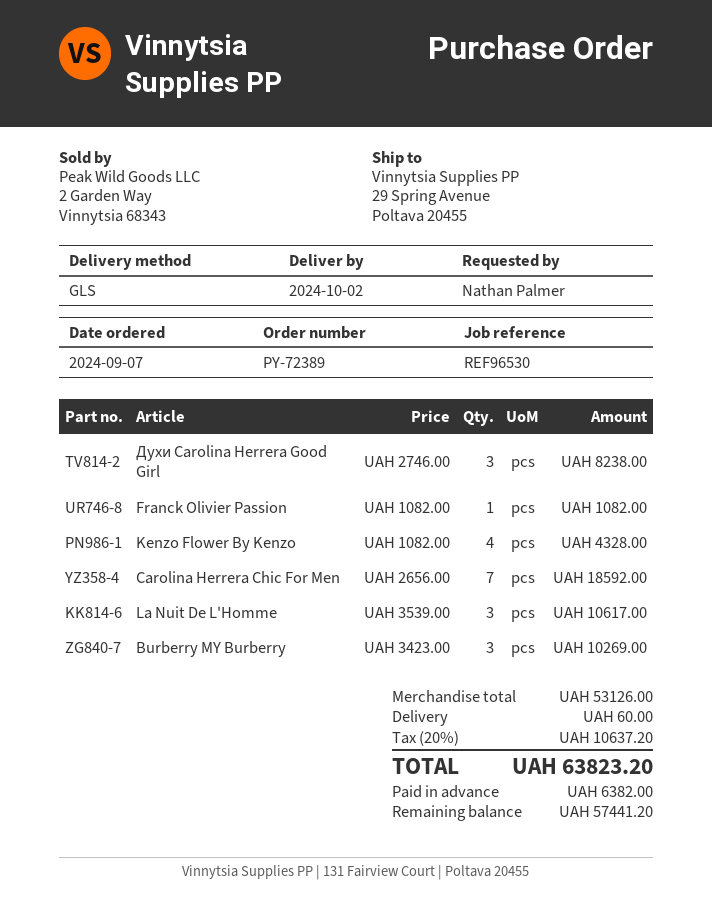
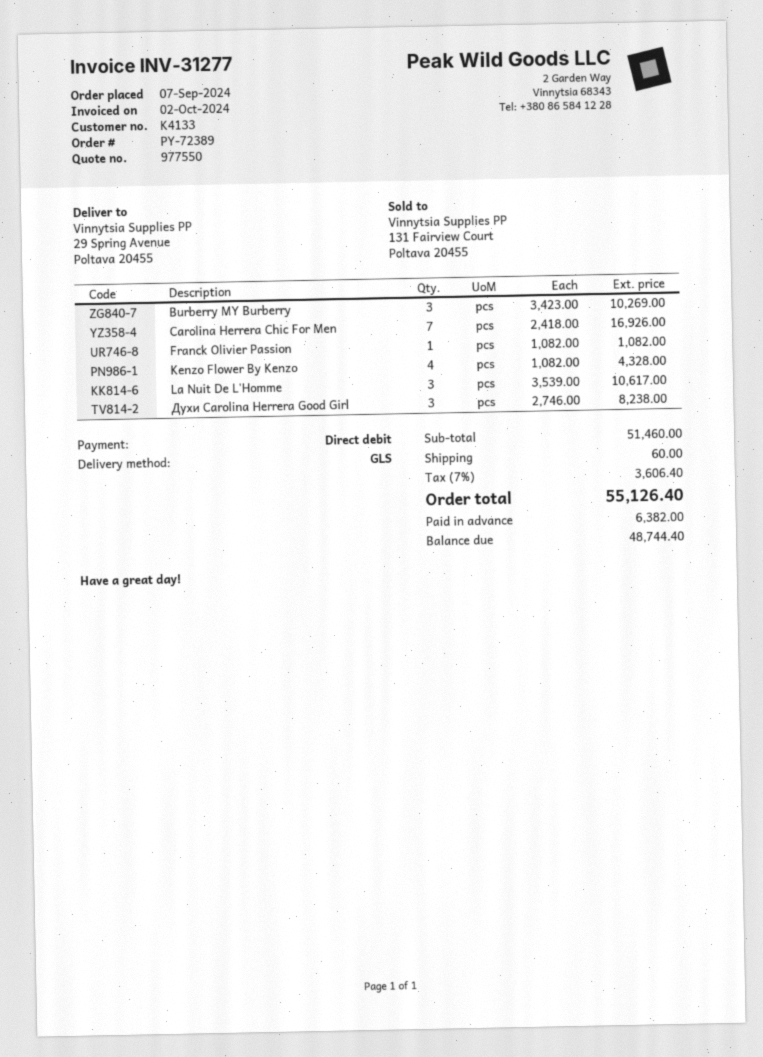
Carolina Herrera Chic For Men: 7 x 2656.00 = 18592.00 -> 7 x 2418.00 = 16926.00
subtotal: 53126.00 -> 51460.00
tax: 20% = 10637.20 -> 7% = 3606.40
total: 63823.20 -> 55126.40
balance: 57441.20 -> 48744.40

